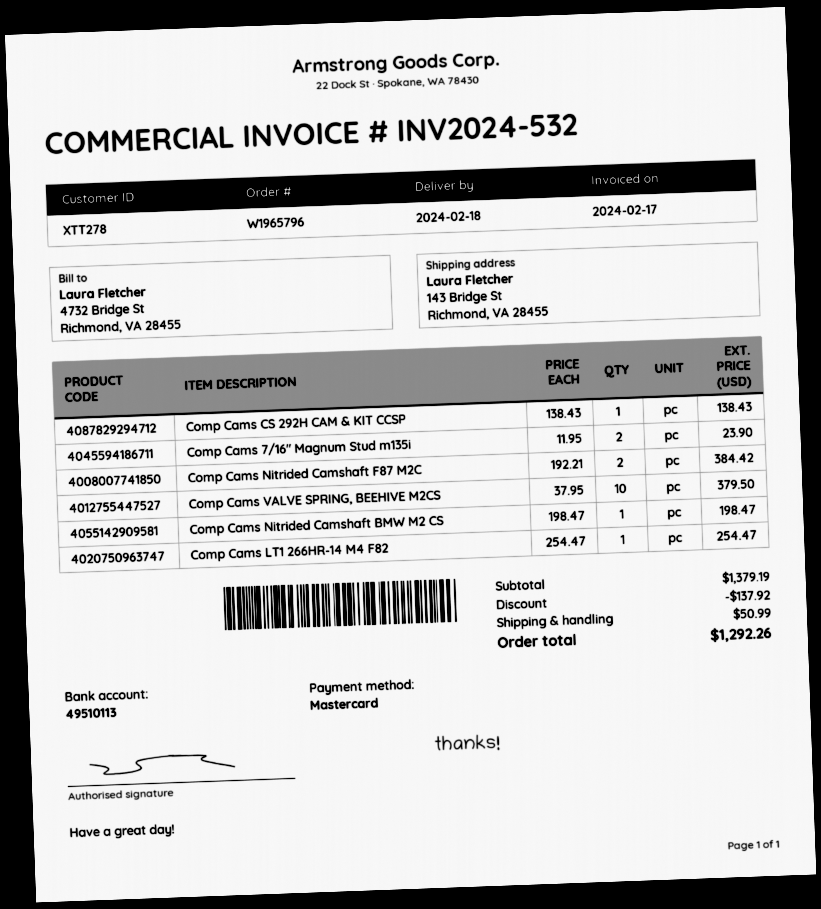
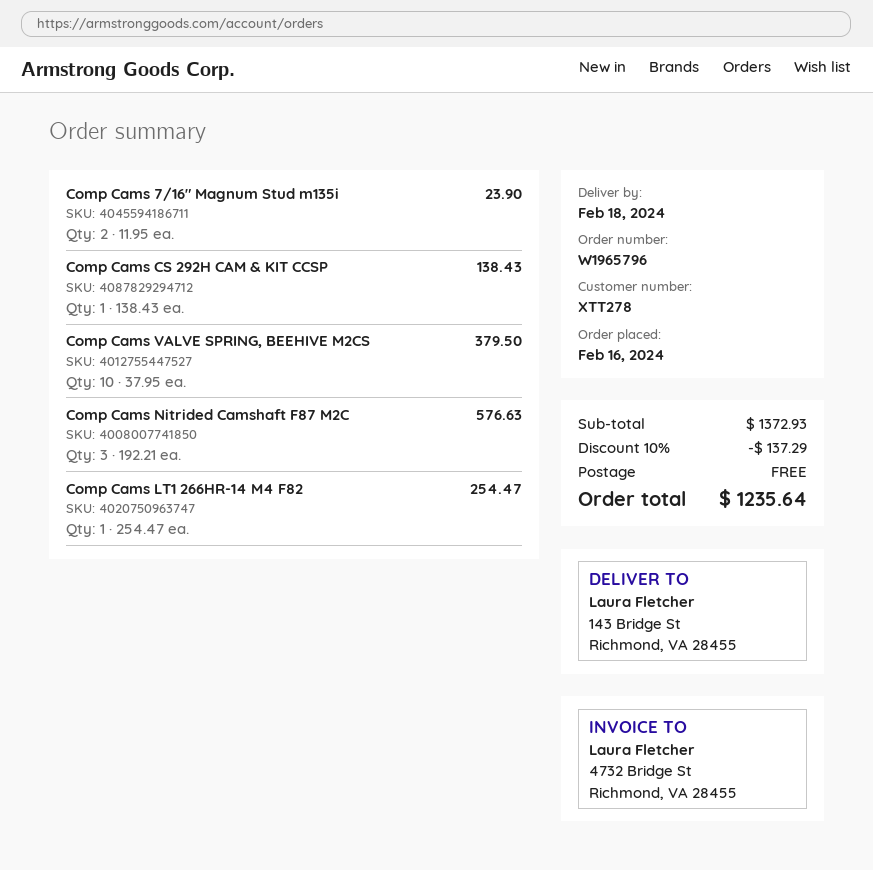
Comp Cams Nitrided Camshaft F87 M2C: 2 x 192.21 = 384.42 -> 3 x 192.21 = 576.63
Comp Cams Nitrided Camshaft BMW M2 CS: 1 x 198.47 = 198.47 -> none
subtotal: 1379.19 -> 1372.93
discount: 137.92 -> 137.29
shipping: 50.99 -> 0.00
total: 1292.26 -> 1235.64

